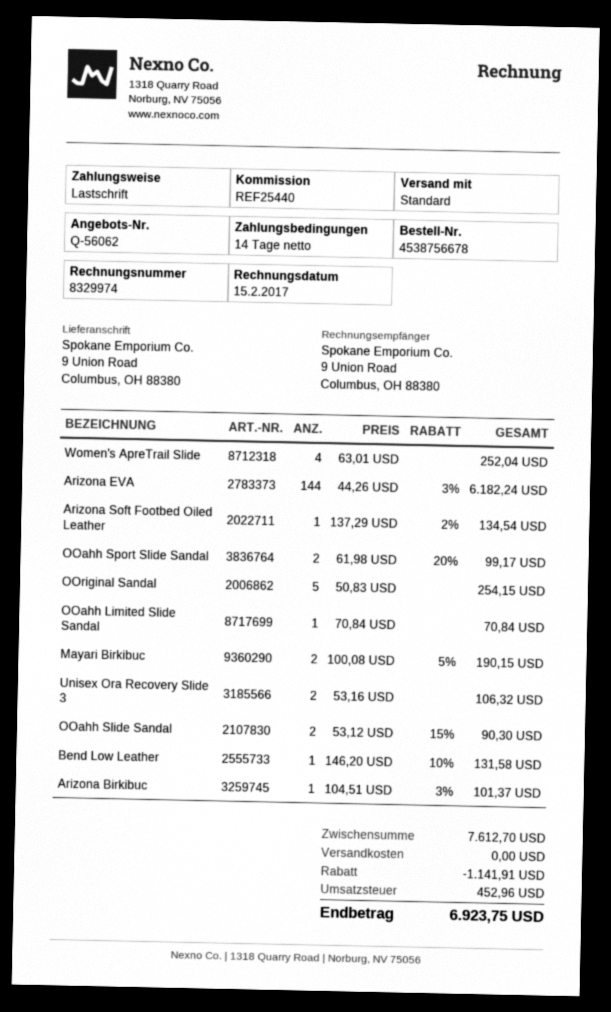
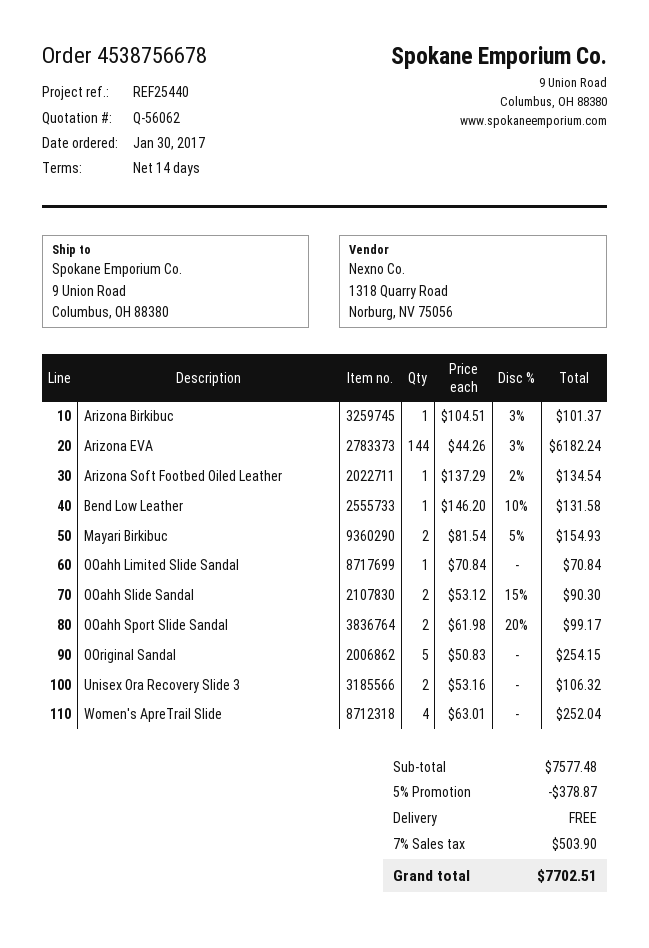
Mayari Birkibuc: 2 x 100.08 - 5% = 190.15 -> 2 x 81.54 - 5% = 154.93
subtotal: 7612.70 -> 7577.48
discount: 1141.91 -> 378.87
tax: 452.96 -> 503.90
total: 6923.75 -> 7702.51

